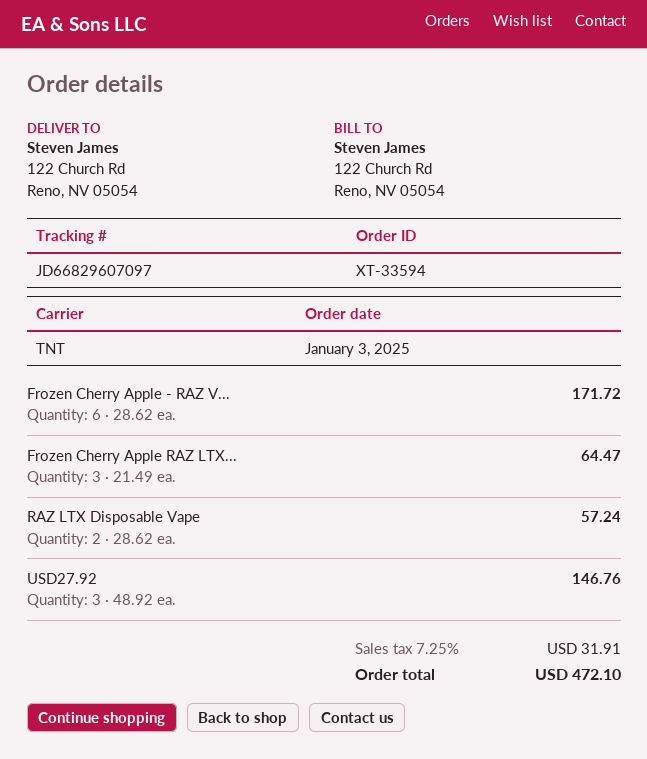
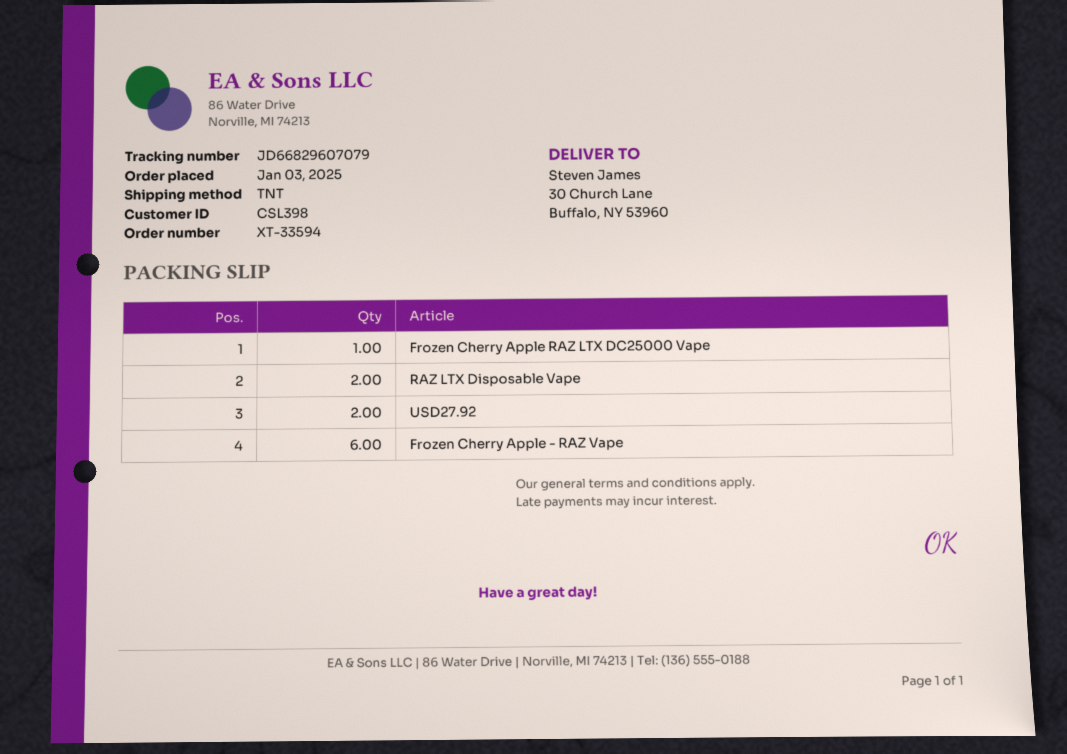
tracking number: JD66829607097 -> JD66829607079
ship to: 122 Church Rd, Reno, NV 05054 -> 30 Church Lane, Buffalo, NY 53960
Frozen Cherry Apple RAZ LTX...: 3 -> 1
USD27.92: 3 -> 2

